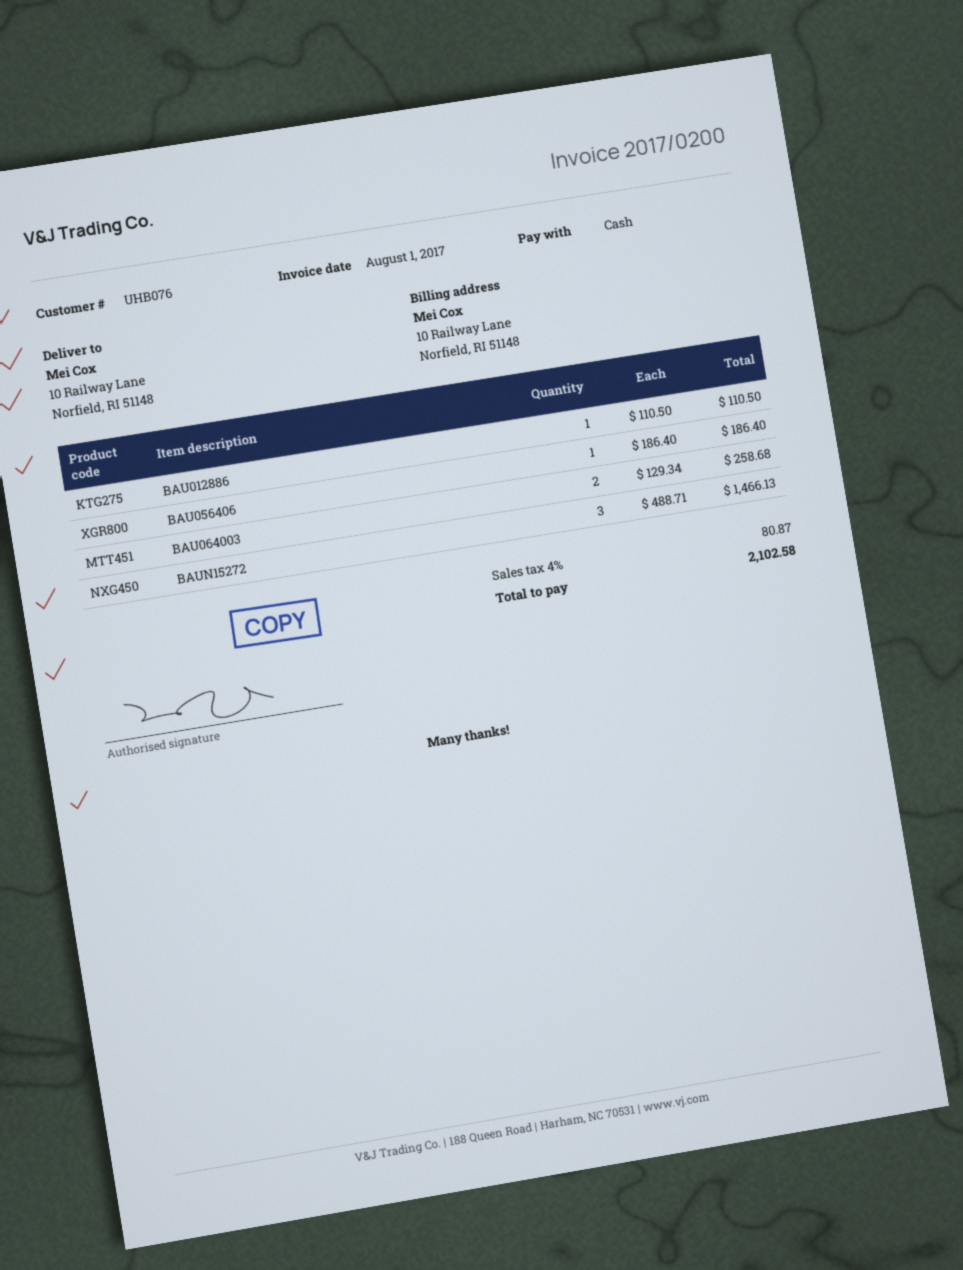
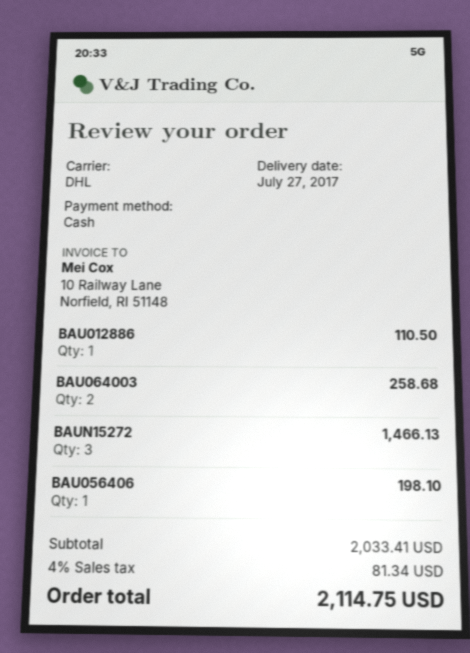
BAU056406: 1 for 186.40 -> 1 for 198.10
tax: 4% = 80.87 -> 4% = 81.34
total: 2102.58 -> 2114.75

